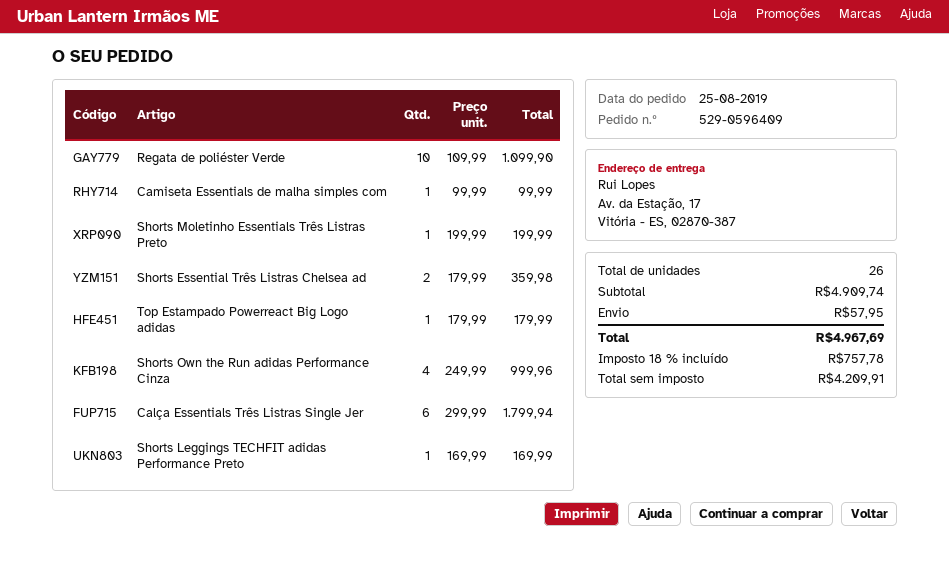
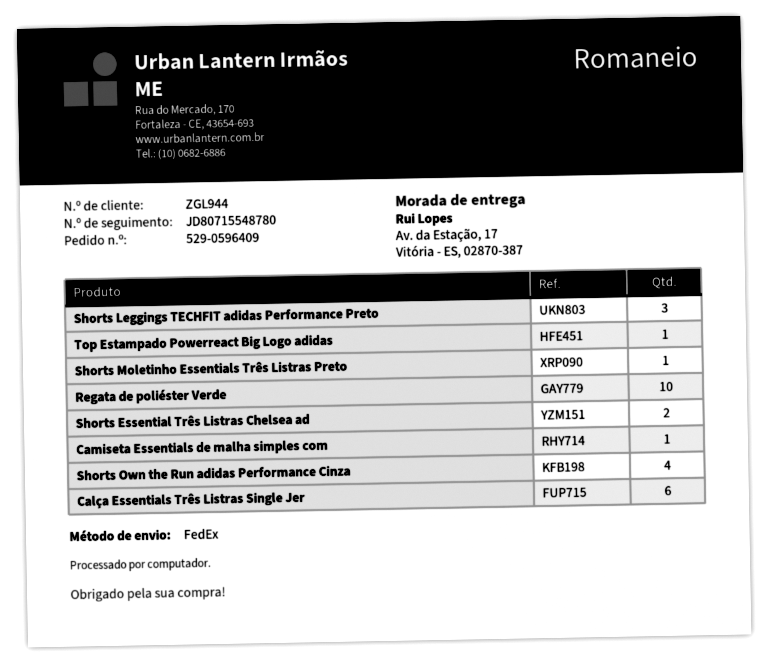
Shorts Leggings TECHFIT adidas Performance Preto: 1 -> 3

